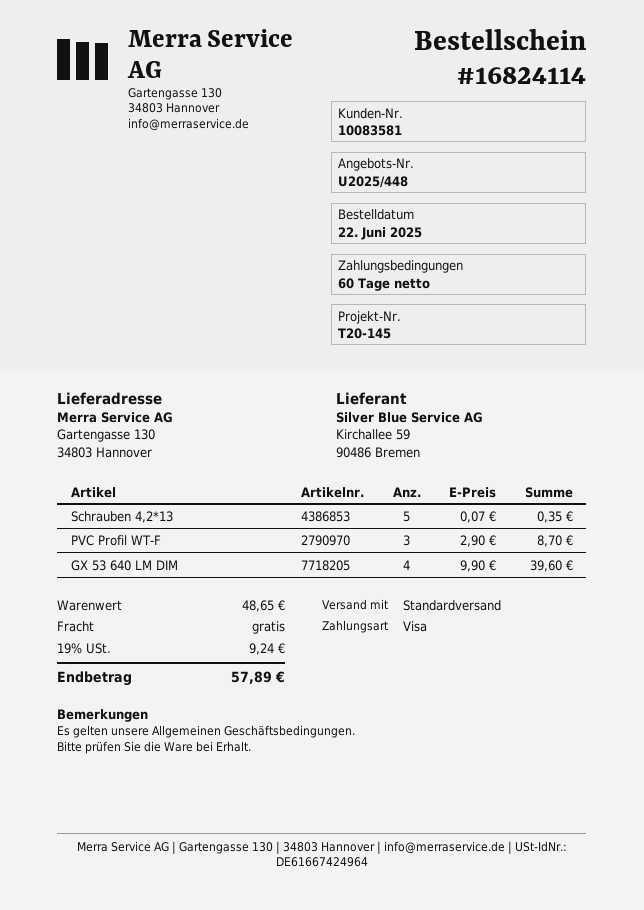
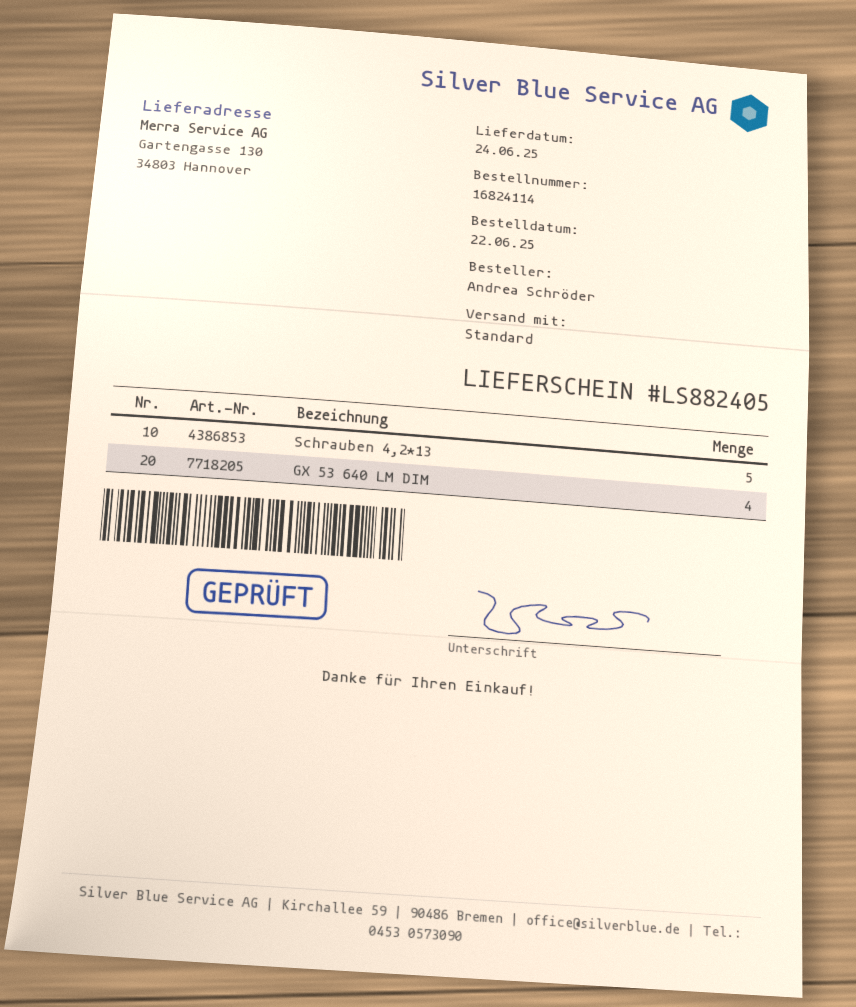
PVC Profil WT-F: 3 -> none

